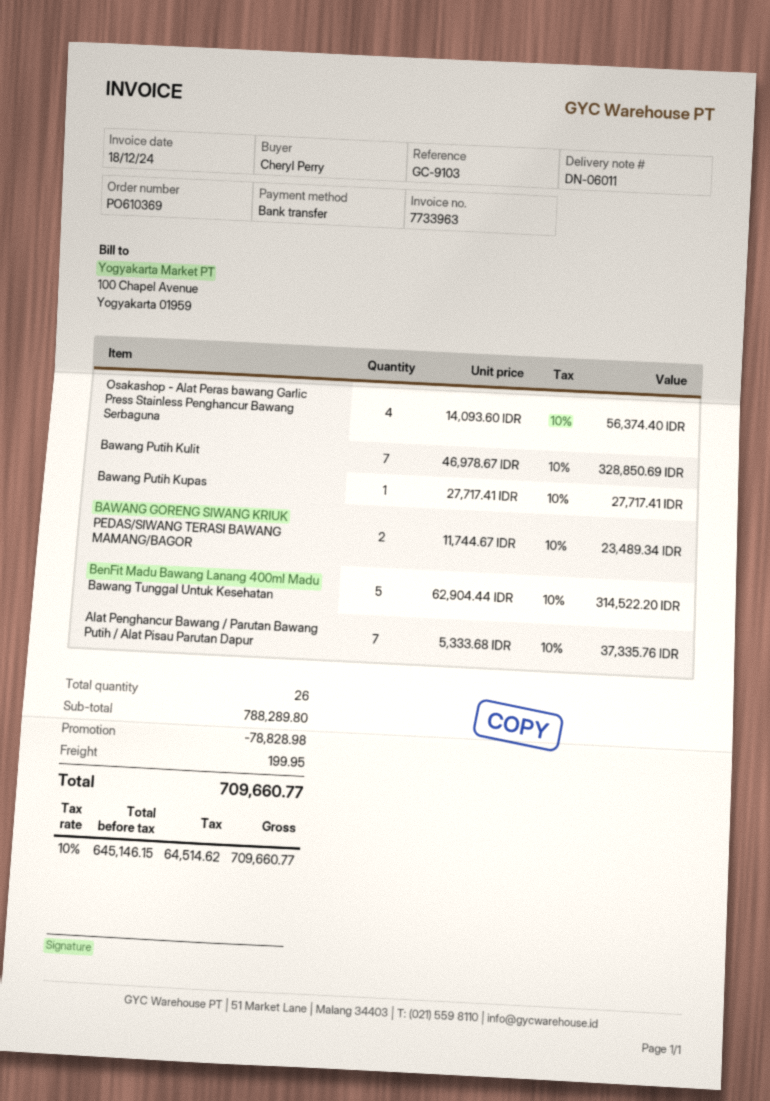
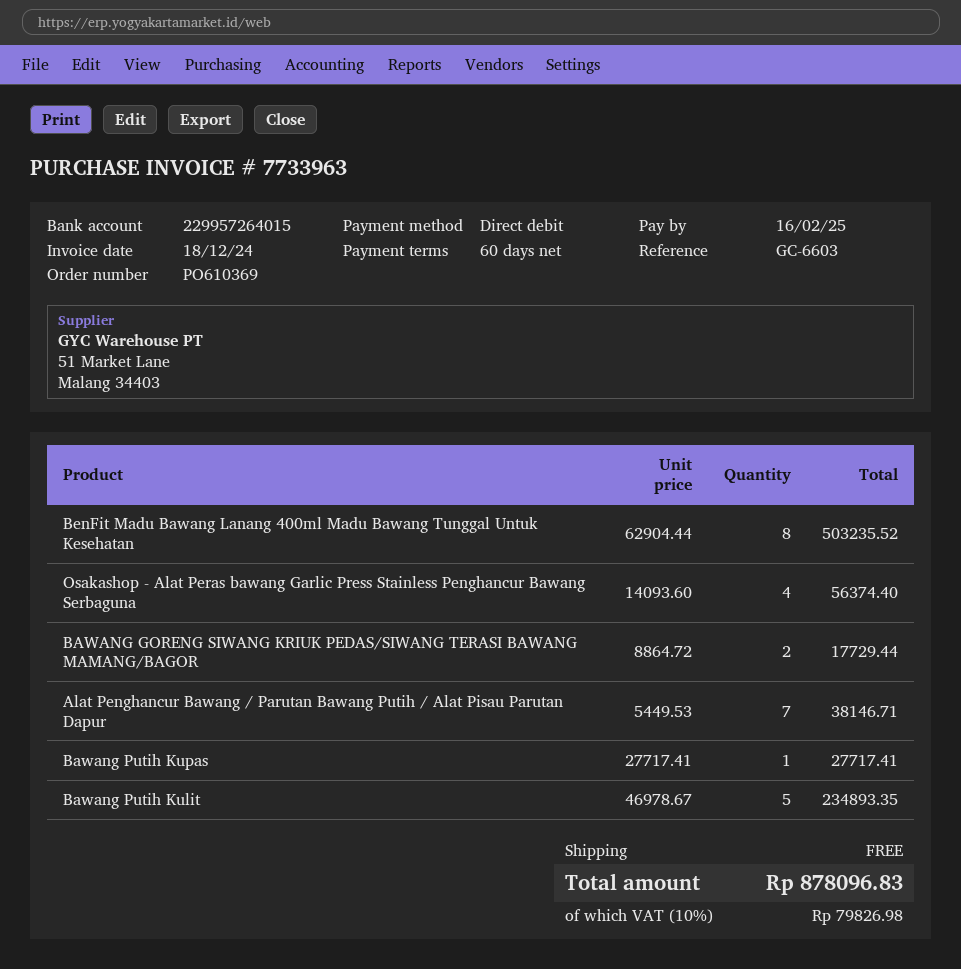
reference: GC-9103 -> GC-6603
payment method: bank transfer -> direct debit
Bawang Putih Kulit: 7 x 46978.67 = 328850.69 -> 5 x 46978.67 = 234893.35
BAWANG GORENG SIWANG KRIUK PEDAS/SIWANG TERASI BAWANG MAMANG/BAGOR: 2 x 11744.67 = 23489.34 -> 2 x 8864.72 = 17729.44
BenFit Madu Bawang Lanang 400ml Madu Bawang Tunggal Untuk Kesehatan: 5 x 62904.44 = 314522.20 -> 8 x 62904.44 = 503235.52
Alat Penghancur Bawang / Parutan Bawang Putih / Alat Pisau Parutan Dapur: 7 x 5333.68 = 37335.76 -> 7 x 5449.53 = 38146.71
discount: 78828.98 -> none
shipping: 199.95 -> 0.00
tax: 10% = 64514.62 -> 10% = 79826.98
total: 709660.77 -> 878096.83

